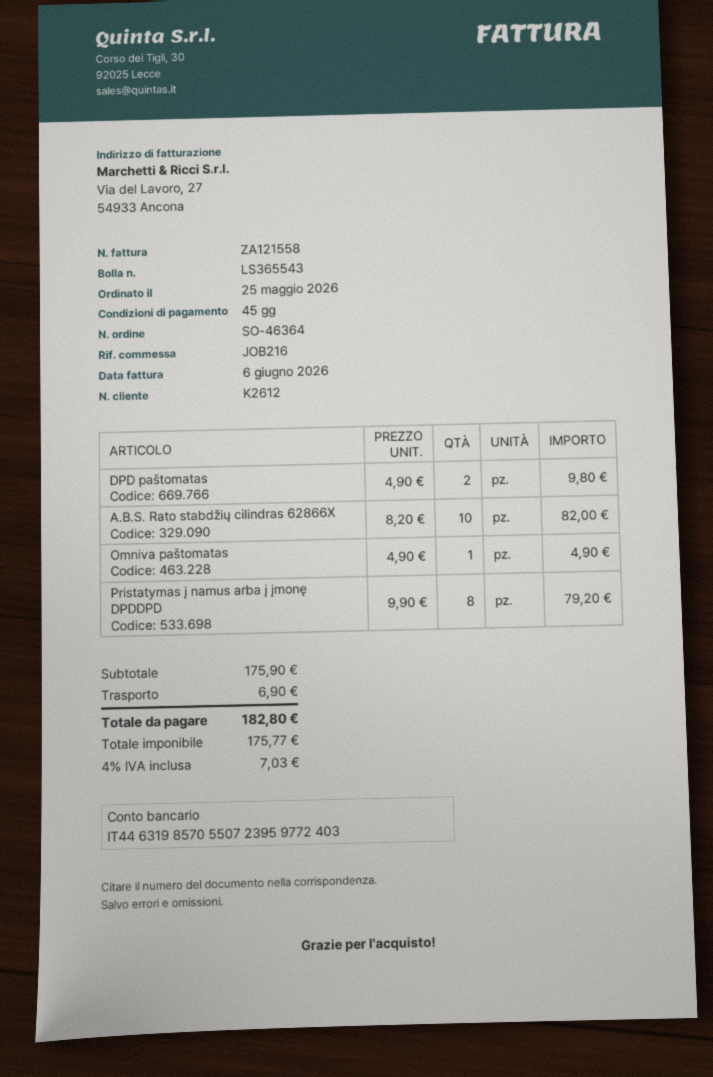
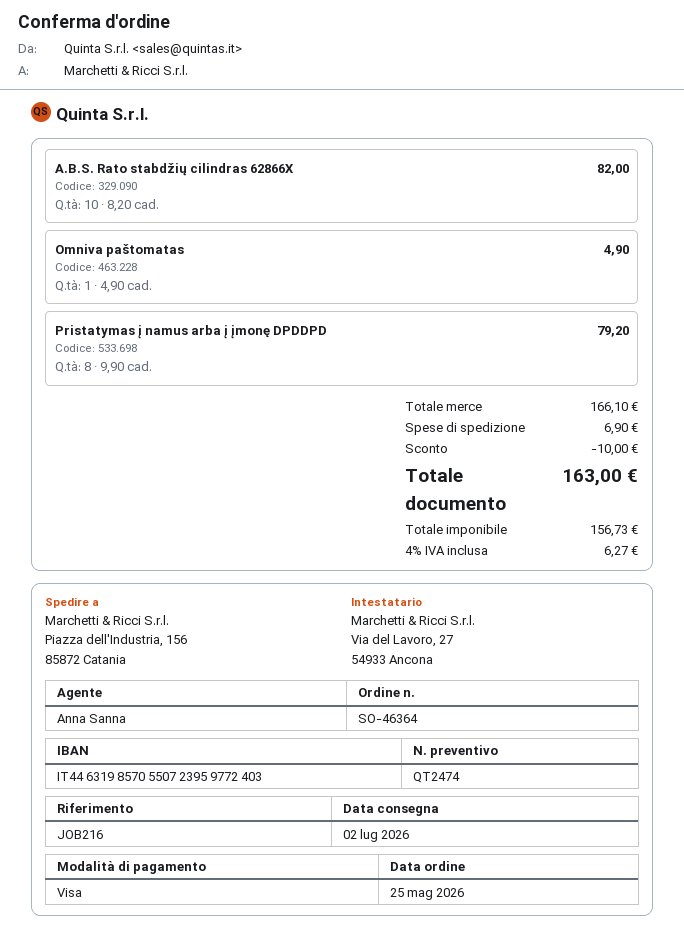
DPD paštomatas: 2 x 4.90 = 9.80 -> none
subtotal: 175.90 -> 166.10
discount: none -> 10.00
net: 175.77 -> 156.73
tax: 4% = 7.03 -> 4% = 6.27
total: 182.80 -> 163.00

